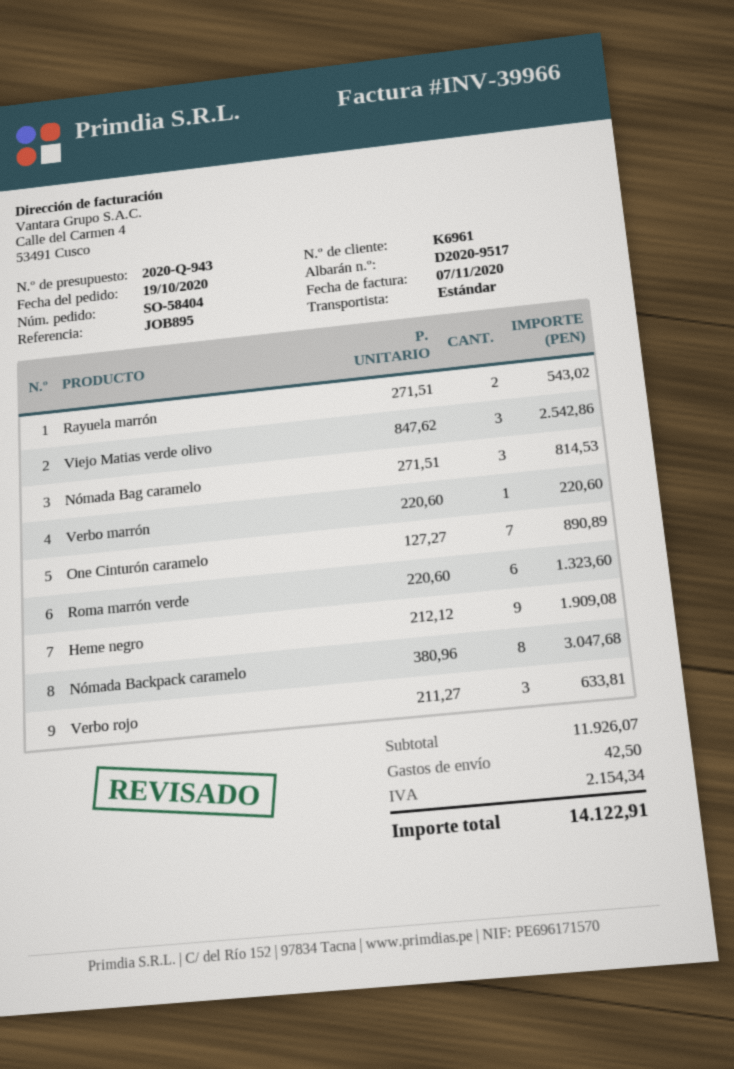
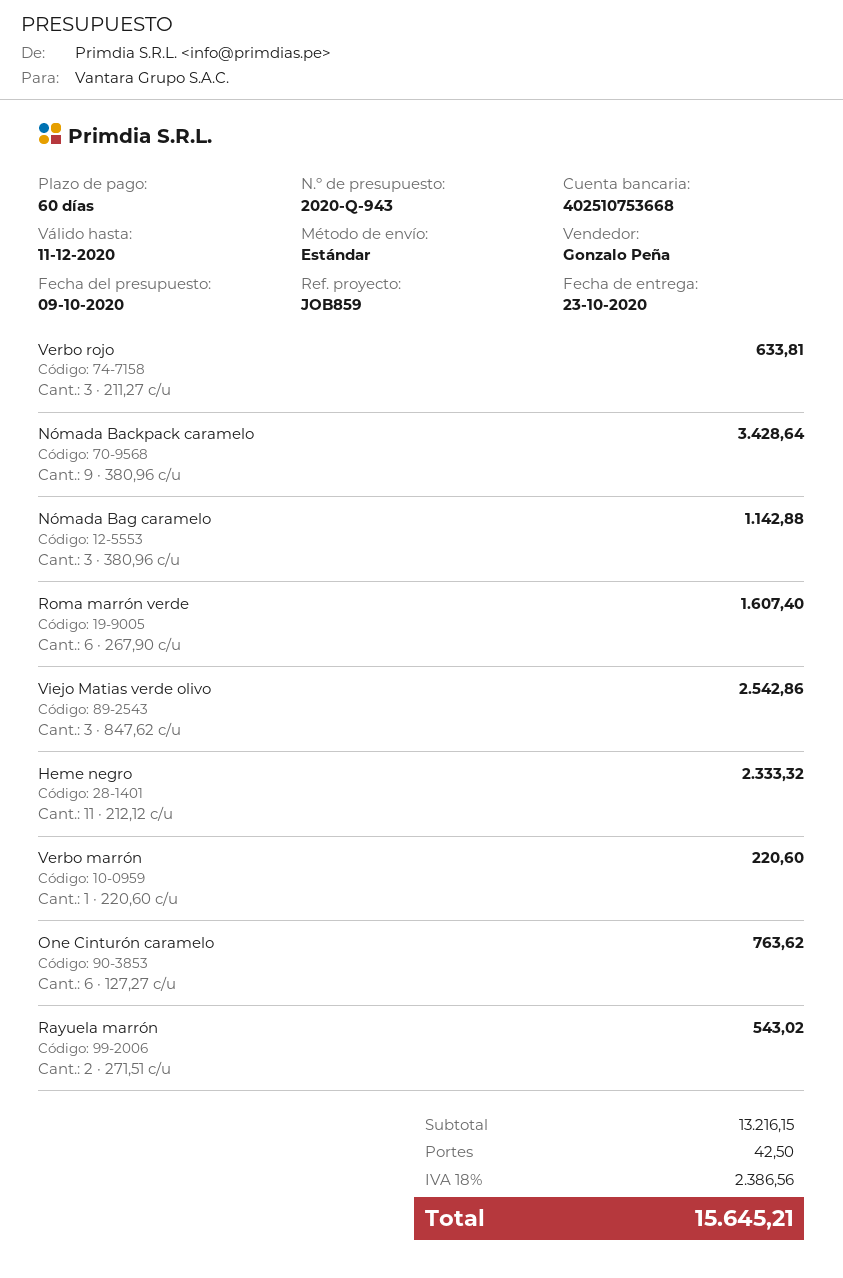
reference: JOB895 -> JOB859
Nómada Bag caramelo: 3 x 271.51 = 814.53 -> 3 x 380.96 = 1142.88
One Cinturón caramelo: 7 x 127.27 = 890.89 -> 6 x 127.27 = 763.62
Roma marrón verde: 6 x 220.60 = 1323.60 -> 6 x 267.90 = 1607.40
Heme negro: 9 x 212.12 = 1909.08 -> 11 x 212.12 = 2333.32
Nómada Backpack caramelo: 8 x 380.96 = 3047.68 -> 9 x 380.96 = 3428.64
subtotal: 11926.07 -> 13216.15
tax: 2154.34 -> 2386.56
total: 14122.91 -> 15645.21

